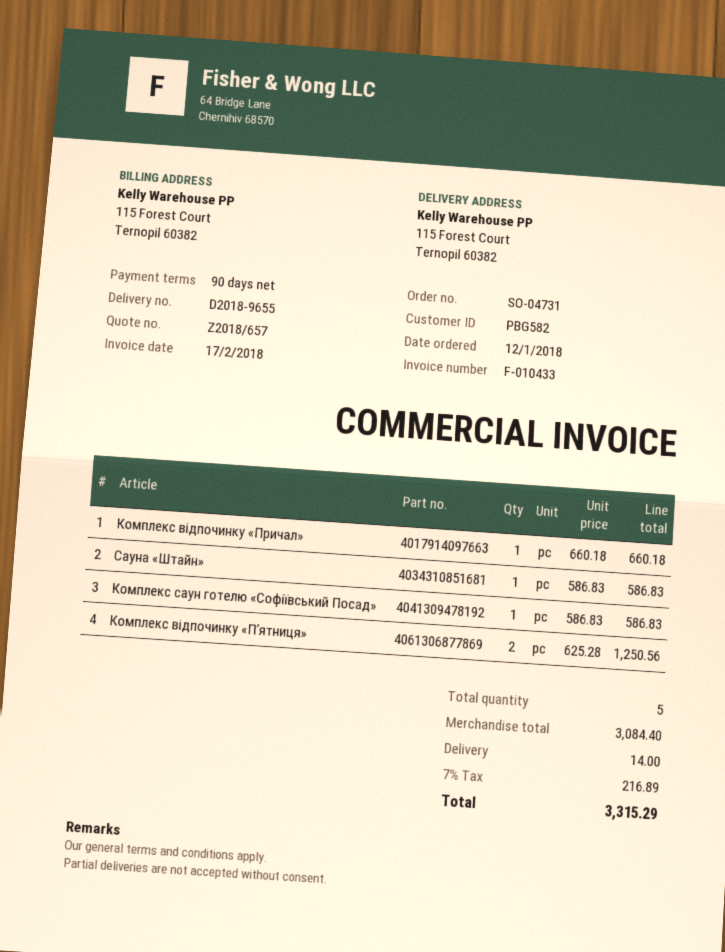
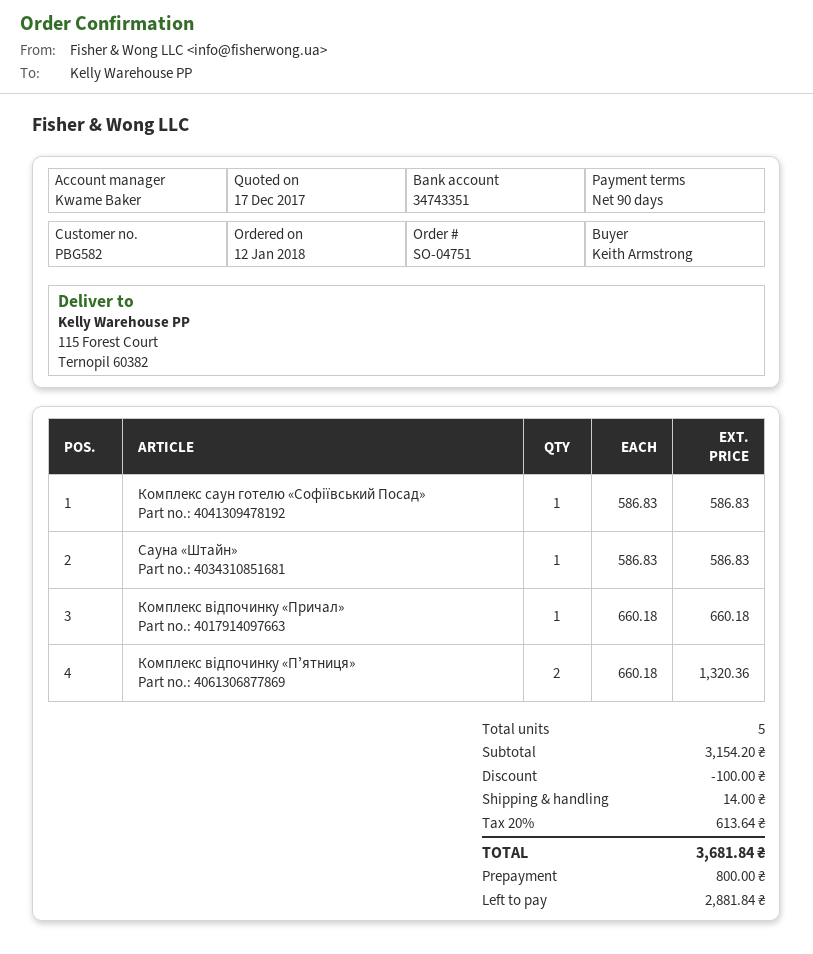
order number: SO-04731 -> SO-04751
Комплекс відпочинку «Пʼятниця»: 2 x 625.28 = 1250.56 -> 2 x 660.18 = 1320.36
subtotal: 3084.40 -> 3154.20
discount: none -> 100.00
tax: 7% = 216.89 -> 20% = 613.64
total: 3315.29 -> 3681.84

